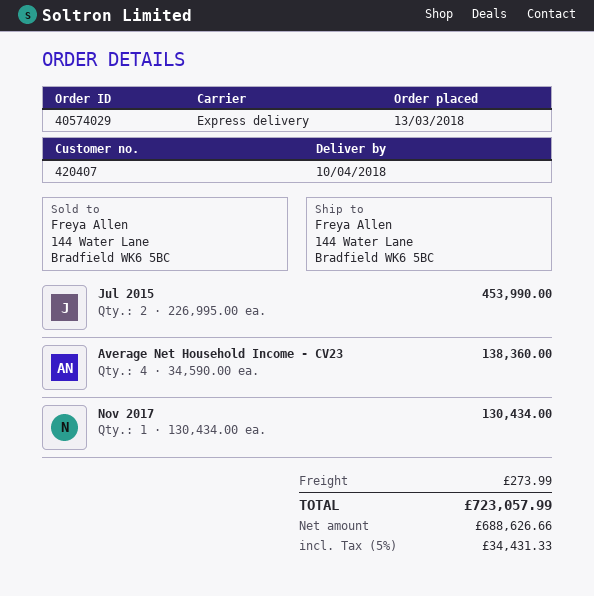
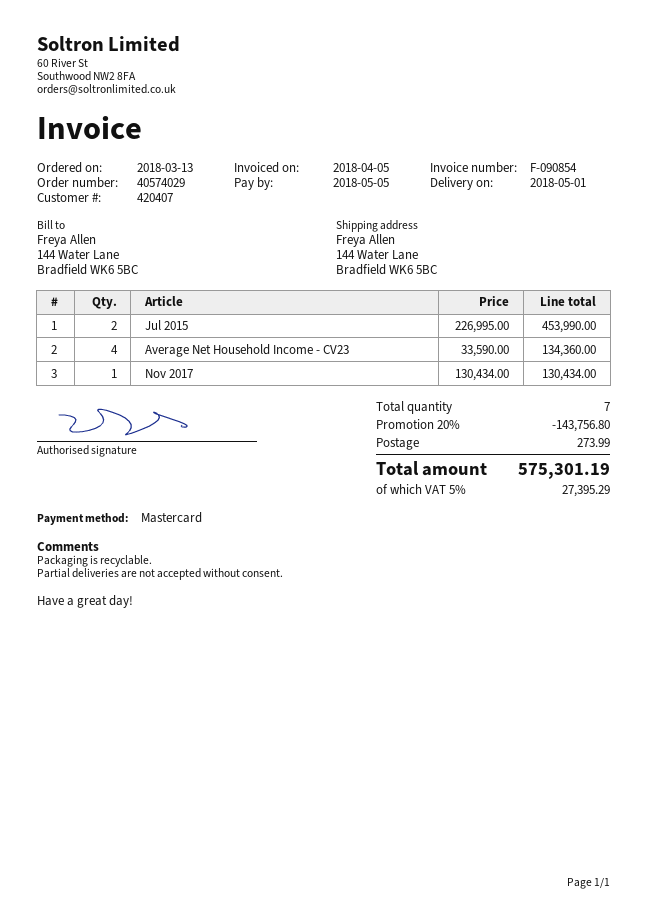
delivery date: 2018-04-10 -> 2018-05-01
Average Net Household Income - CV23: 4 x 34590.00 = 138360.00 -> 4 x 33590.00 = 134360.00
discount: none -> 20% = 143756.80
tax: 5% = 34431.33 -> 5% = 27395.29
total: 723057.99 -> 575301.19

